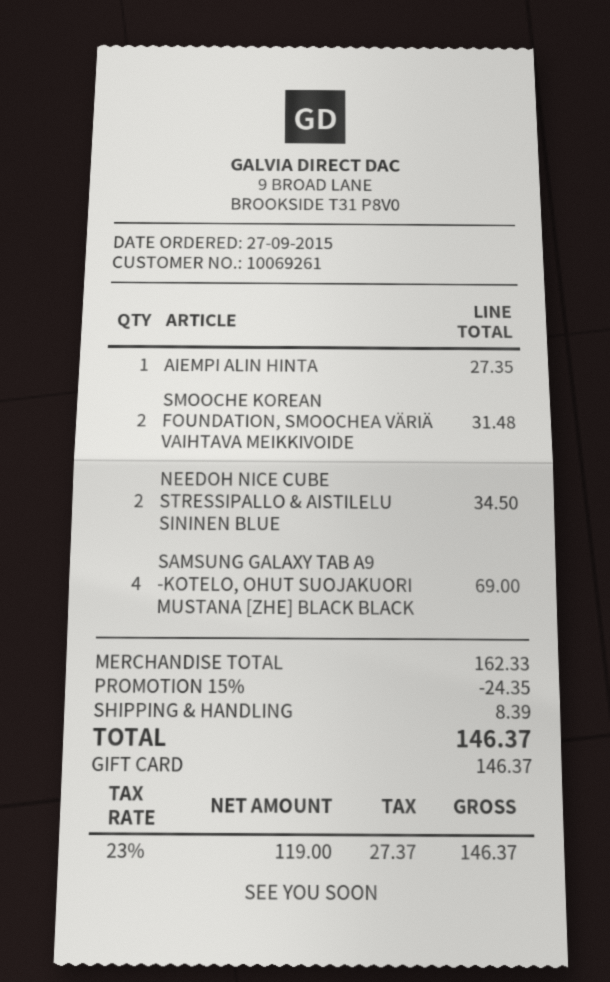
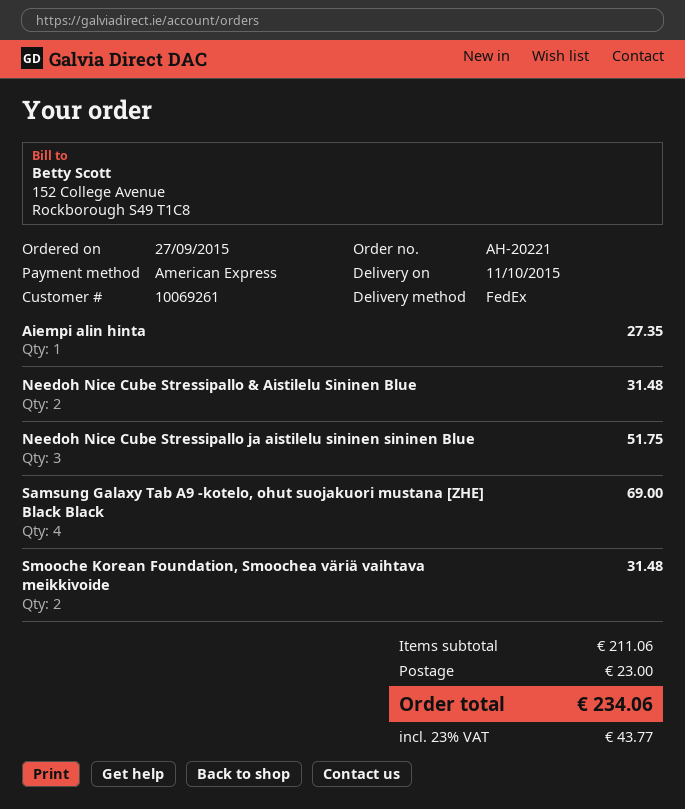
payment method: gift card -> American Express
NEEDOH NICE CUBE STRESSIPALLO & AISTILELU SININEN BLUE: 2 for 34.50 -> 2 for 31.48
Needoh Nice Cube Stressipallo ja aistilelu sininen sininen Blue: none -> 3 for 51.75
subtotal: 162.33 -> 211.06
discount: 15% = 24.35 -> none
shipping: 8.39 -> 23.00
tax: 23% = 27.37 -> 23% = 43.77
total: 146.37 -> 234.06

